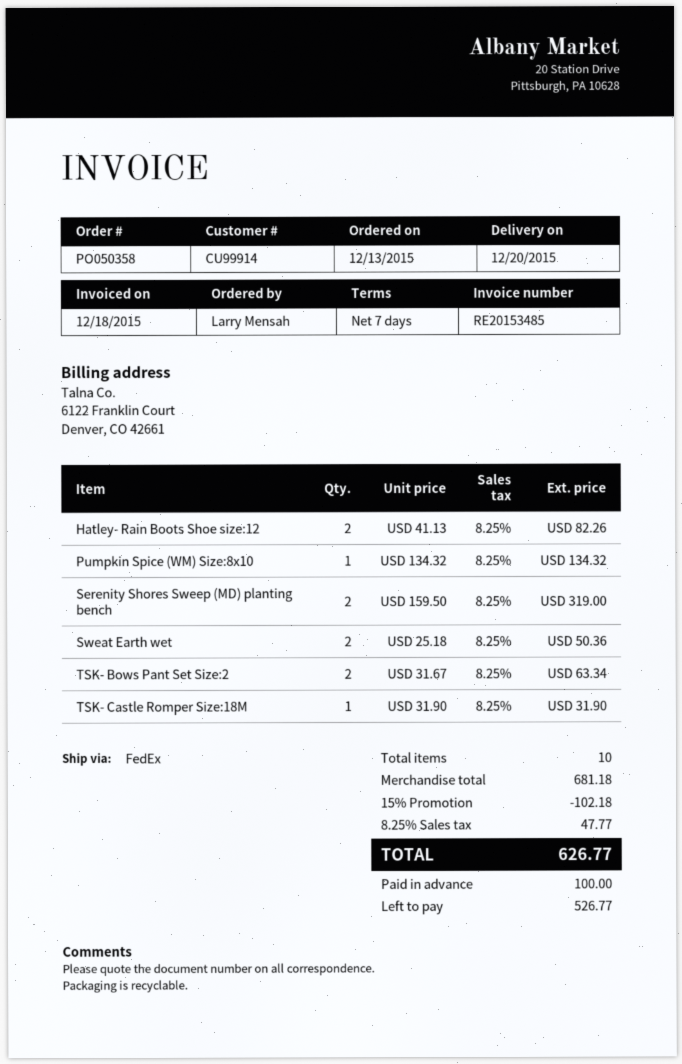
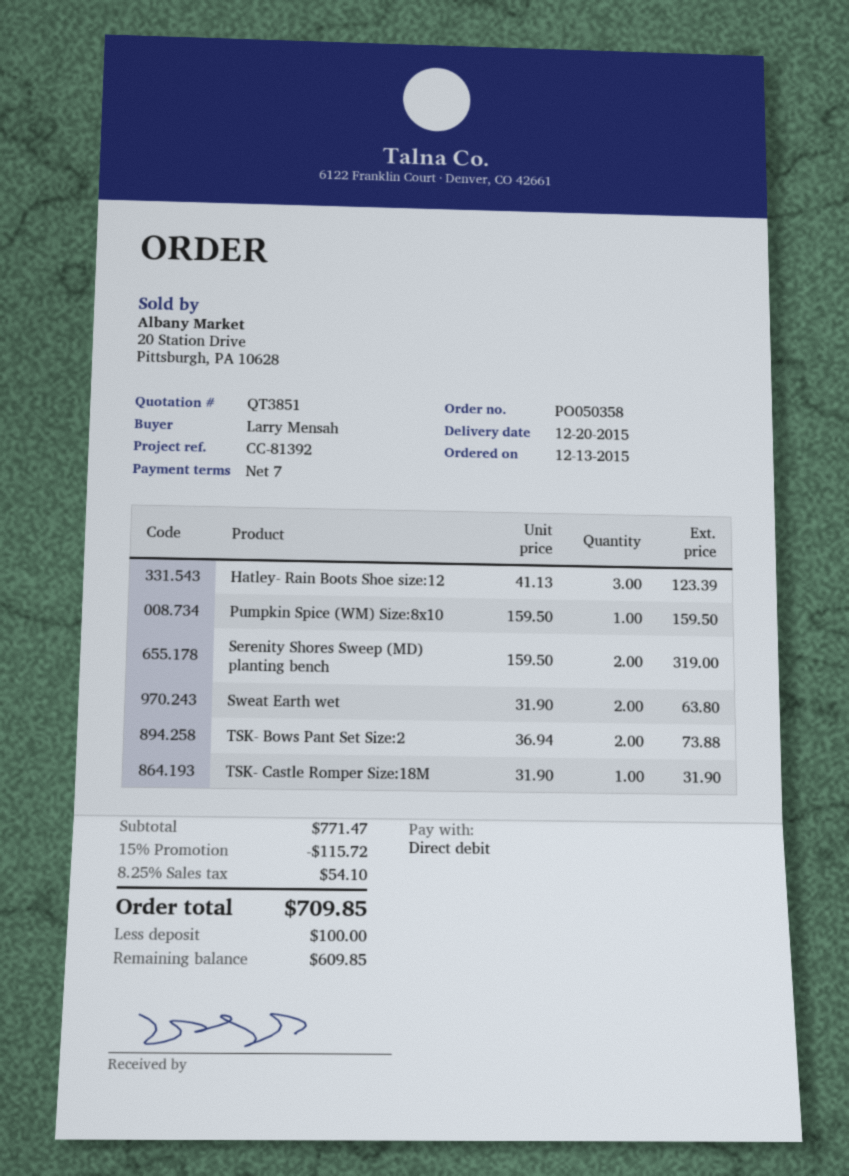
Hatley- Rain Boots Shoe size:12: 2 x 41.13 = 82.26 -> 3 x 41.13 = 123.39
Pumpkin Spice (WM) Size:8x10: 1 x 134.32 = 134.32 -> 1 x 159.50 = 159.50
Sweat Earth wet: 2 x 25.18 = 50.36 -> 2 x 31.90 = 63.80
TSK- Bows Pant Set Size:2: 2 x 31.67 = 63.34 -> 2 x 36.94 = 73.88
subtotal: 681.18 -> 771.47
discount: 15% = 102.18 -> 15% = 115.72
tax: 8.25% = 47.77 -> 8.25% = 54.10
total: 626.77 -> 709.85
balance: 526.77 -> 609.85

